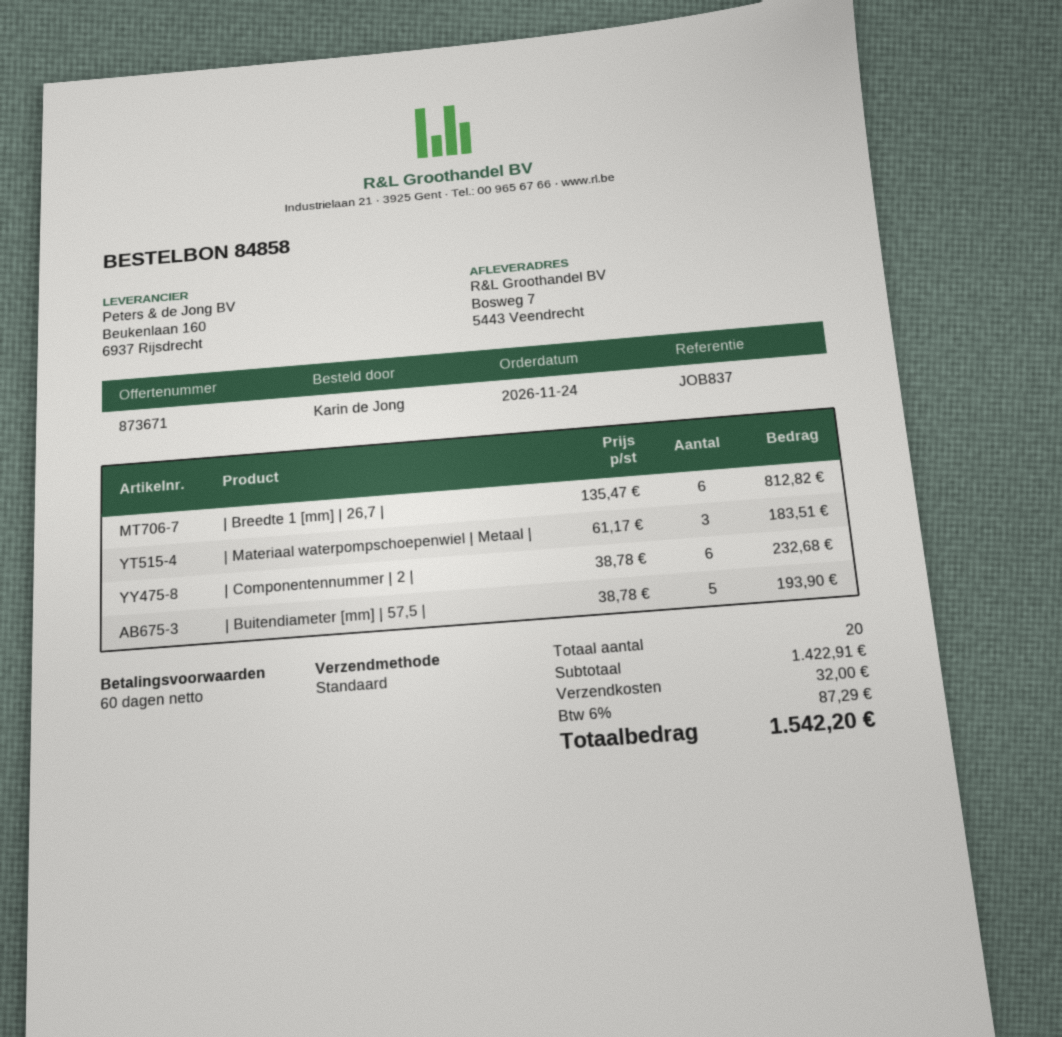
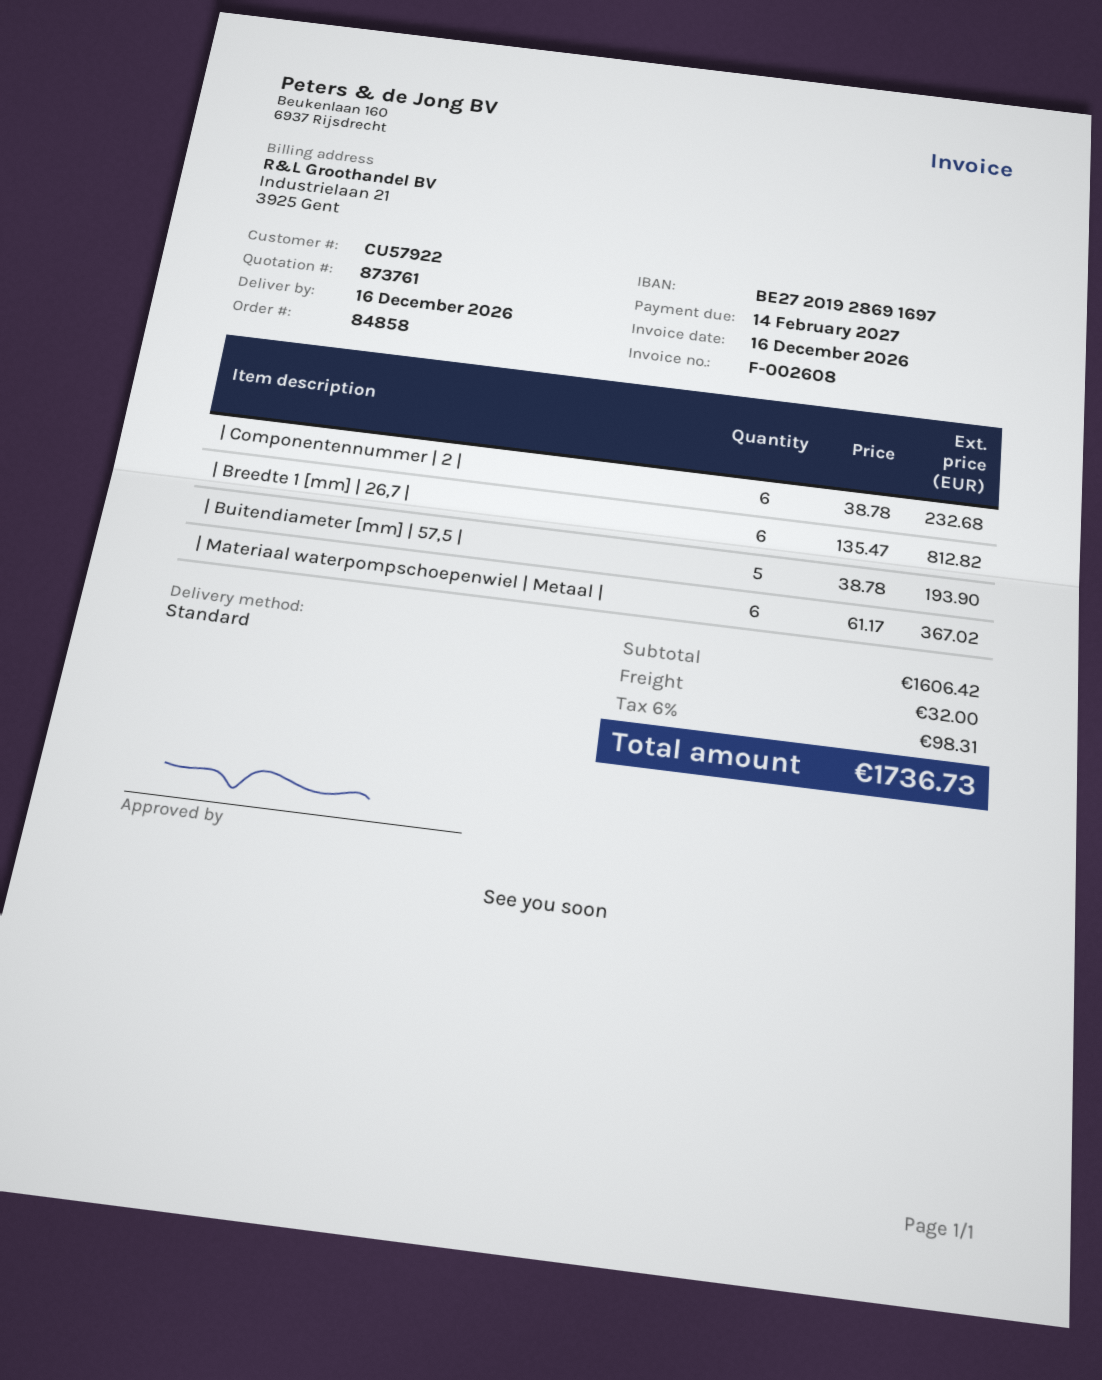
quote number: 873671 -> 873761
| Materiaal waterpompschoepenwiel | Metaal |: 3 x 61.17 = 183.51 -> 6 x 61.17 = 367.02
subtotal: 1422.91 -> 1606.42
tax: 6% = 87.29 -> 6% = 98.31
total: 1542.20 -> 1736.73

